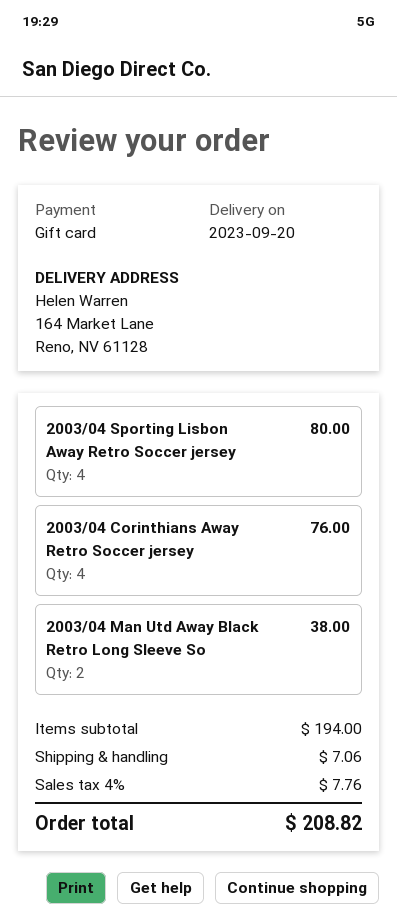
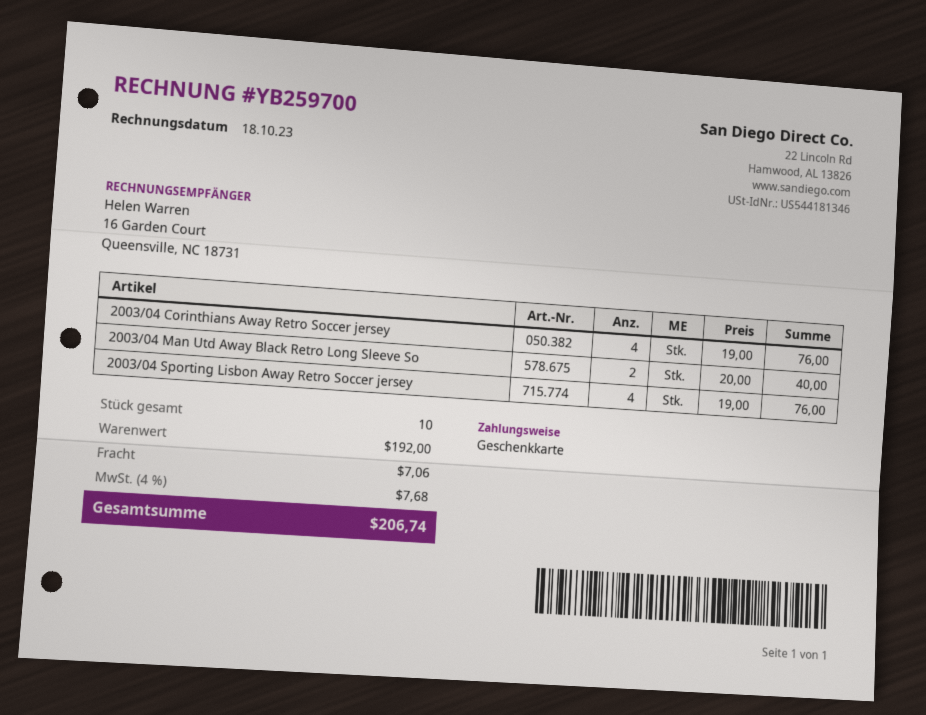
2003/04 Sporting Lisbon Away Retro Soccer jersey: 4 for 80.00 -> 4 for 76.00
2003/04 Man Utd Away Black Retro Long Sleeve So: 2 for 38.00 -> 2 for 40.00
subtotal: 194.00 -> 192.00
tax: 4% = 7.76 -> 4% = 7.68
total: 208.82 -> 206.74

